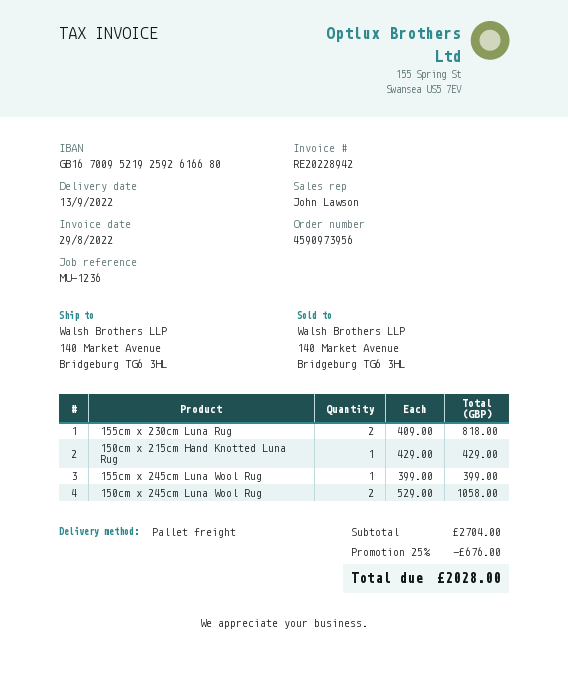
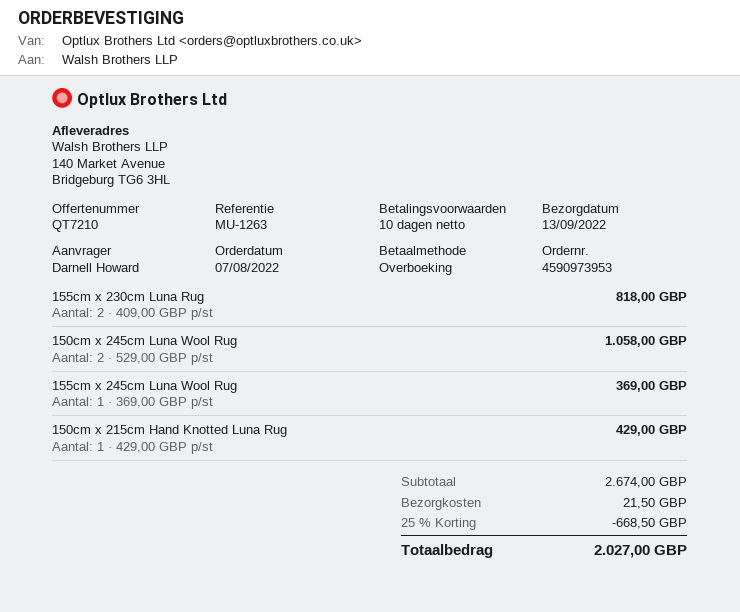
order number: 4590973956 -> 4590973953
reference: MU-1236 -> MU-1263
155cm x 245cm Luna Wool Rug: 1 x 399.00 = 399.00 -> 1 x 369.00 = 369.00
subtotal: 2704.00 -> 2674.00
discount: 25% = 676.00 -> 25% = 668.50
shipping: none -> 21.50
total: 2028.00 -> 2027.00

